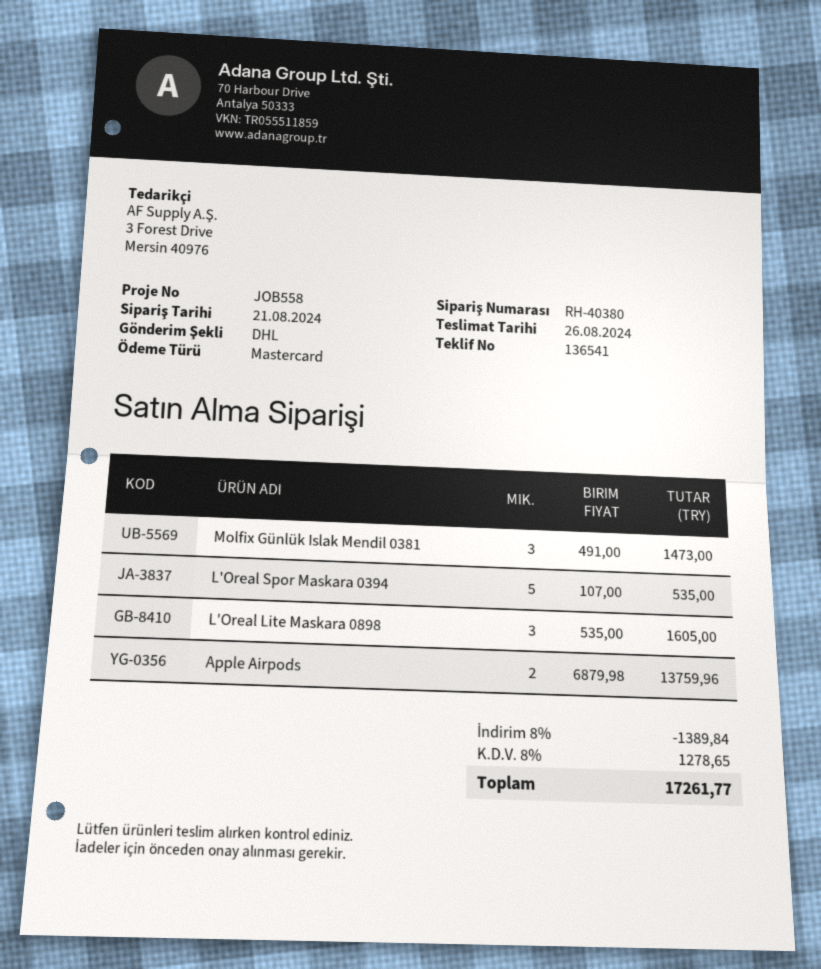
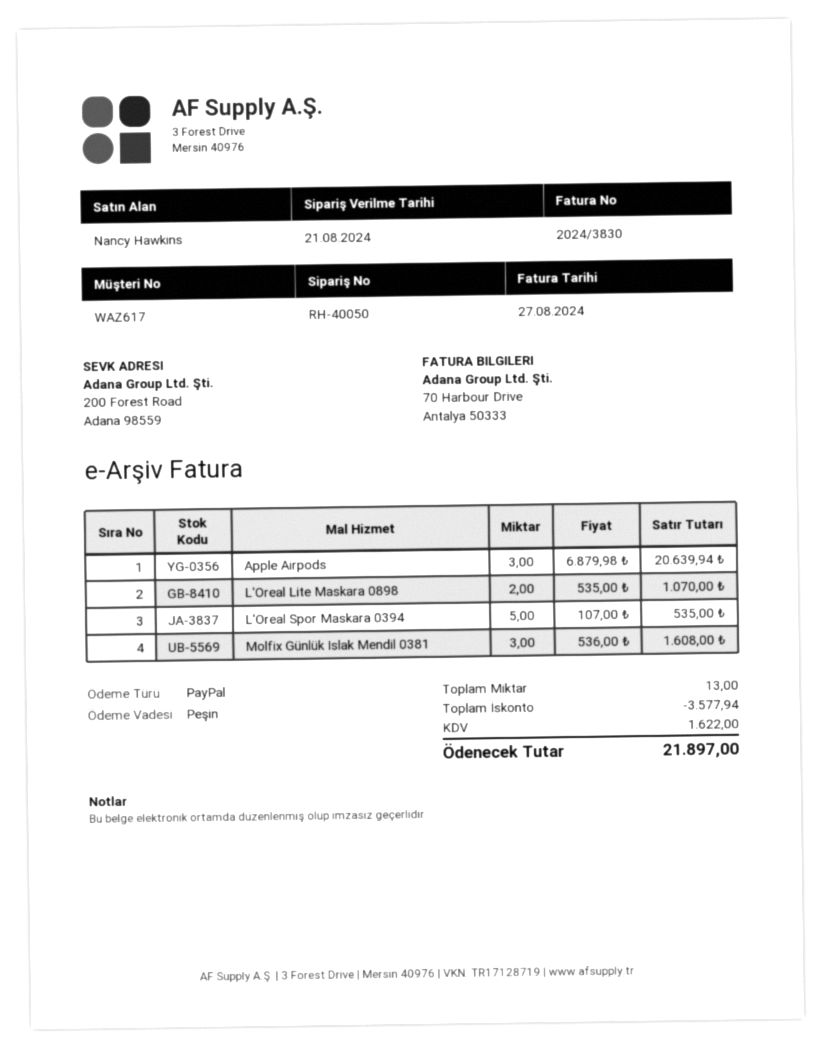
order number: RH-40380 -> RH-40050
payment method: Mastercard -> PayPal
Molfix Günlük Islak Mendil 0381: 3 x 491.00 = 1473.00 -> 3 x 536.00 = 1608.00
L'Oreal Lite Maskara 0898: 3 x 535.00 = 1605.00 -> 2 x 535.00 = 1070.00
Apple Airpods: 2 x 6879.98 = 13759.96 -> 3 x 6879.98 = 20639.94
discount: 1389.84 -> 3577.94
tax: 1278.65 -> 1622.00
total: 17261.77 -> 21897.00

